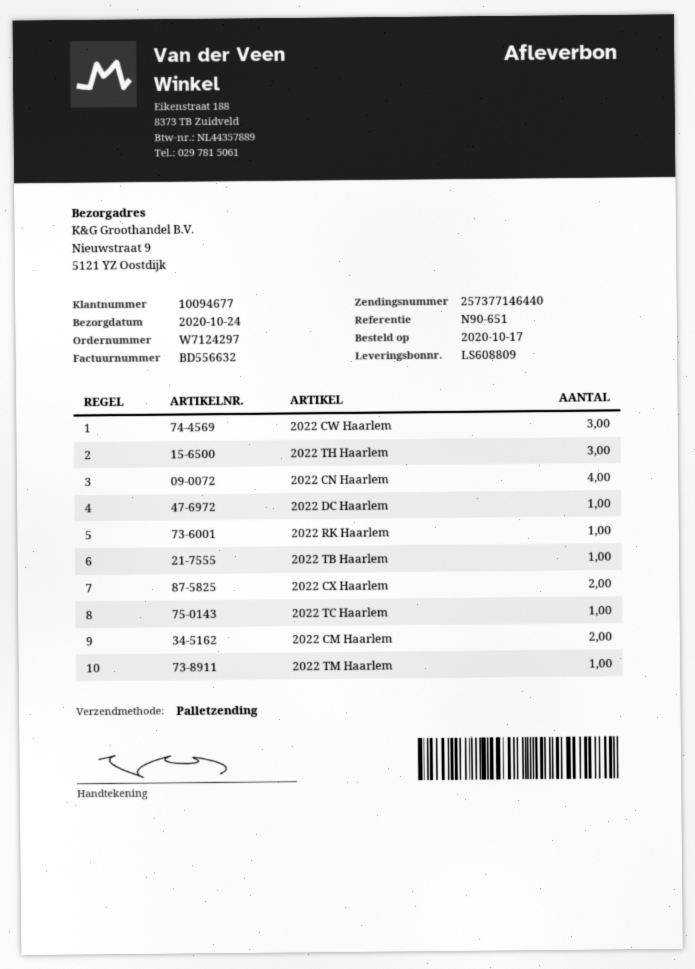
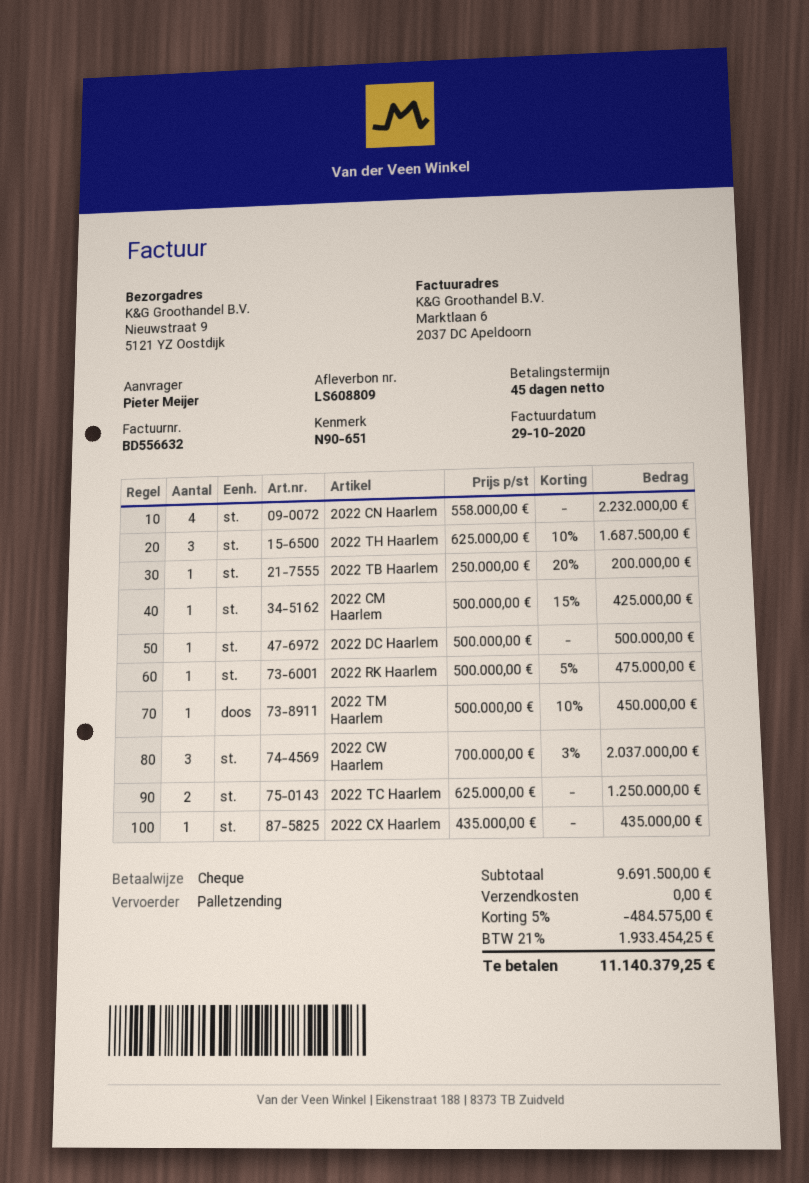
2022 CX Haarlem: 2 -> 1
2022 TC Haarlem: 1 -> 2
2022 CM Haarlem: 2 -> 1

